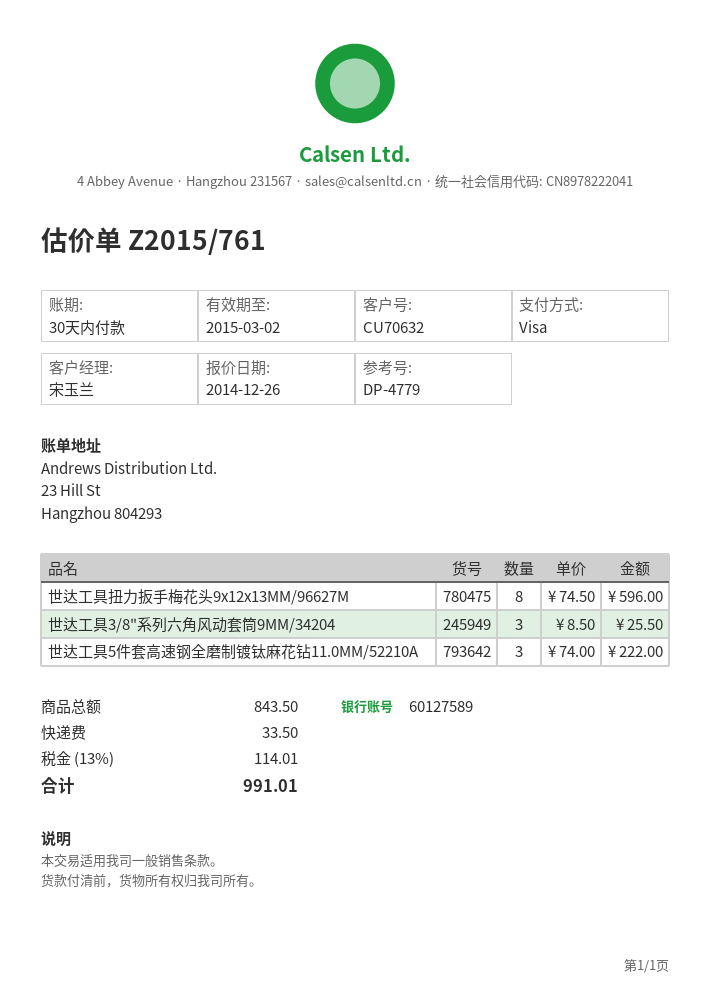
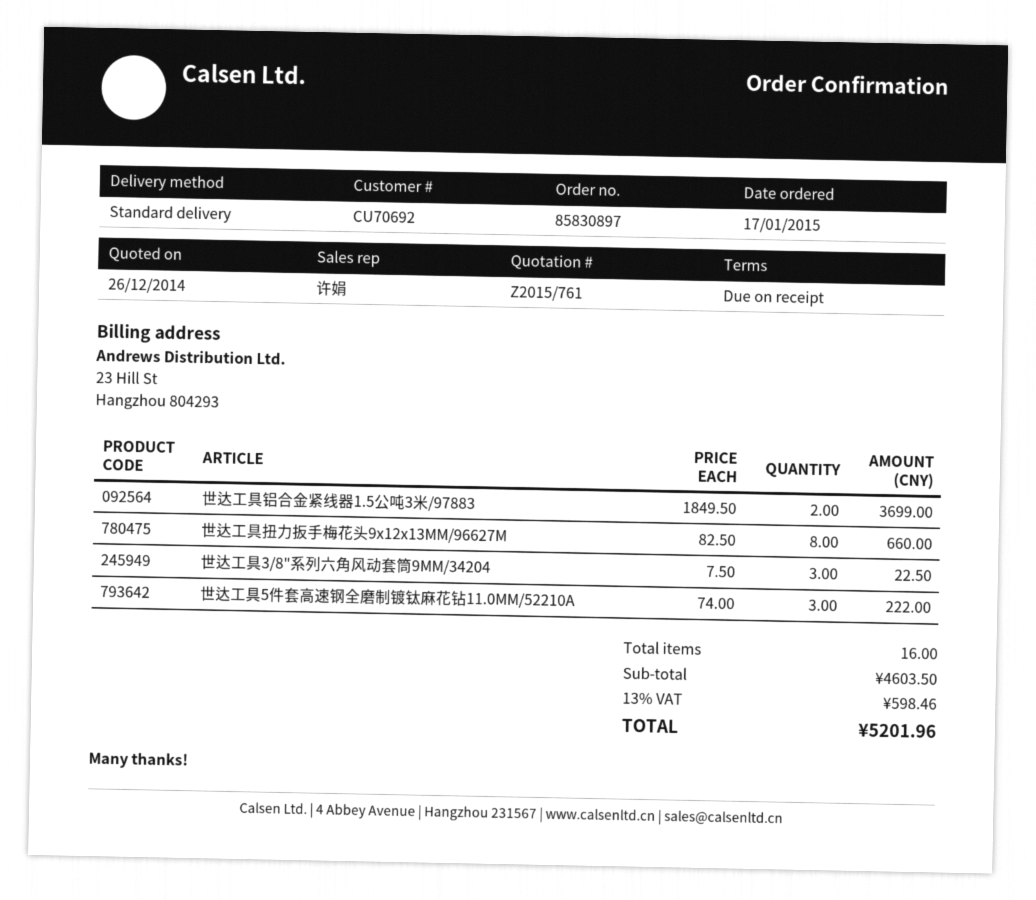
payment terms: 30 days -> on receipt
customer number: CU70632 -> CU70692
sales rep: 宋玉兰 -> 许娟
世达工具扭力扳手梅花头9x12x13MM/96627M: 8 x 74.50 = 596.00 -> 8 x 82.50 = 660.00
世达工具3/8"系列六角风动套筒9MM/34204: 3 x 8.50 = 25.50 -> 3 x 7.50 = 22.50
世达工具铝合金紧线器1.5公吨3米/97883: none -> 2 x 1849.50 = 3699.00
subtotal: 843.50 -> 4603.50
shipping: 33.50 -> none
tax: 13% = 114.01 -> 13% = 598.46
total: 991.01 -> 5201.96

